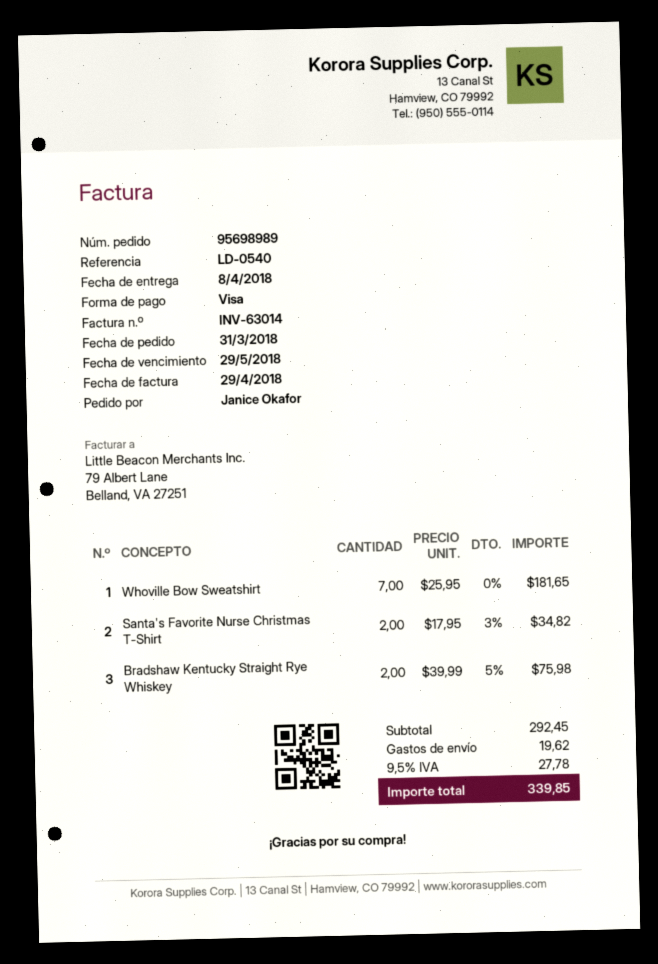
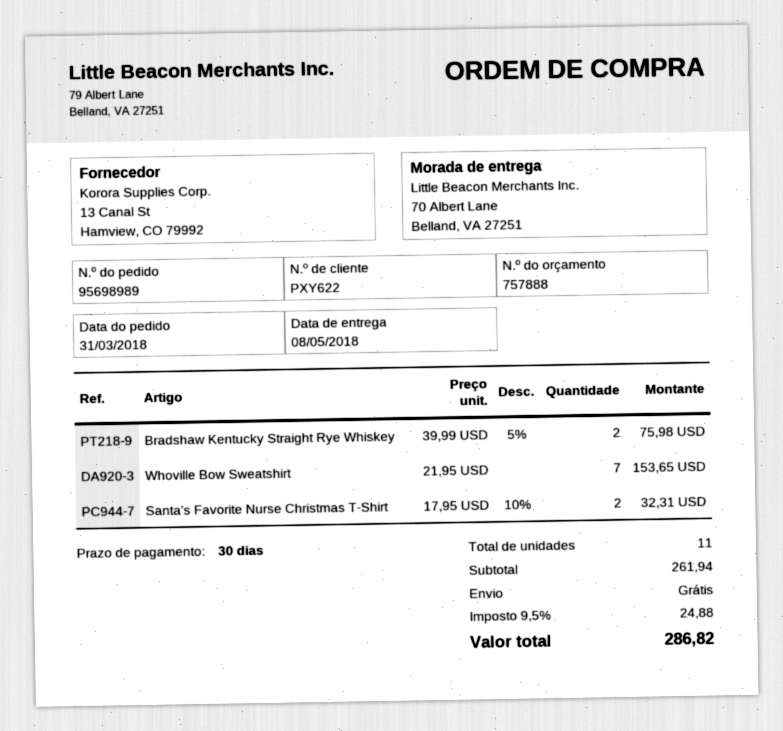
delivery date: 2018-04-08 -> 2018-05-08
Whoville Bow Sweatshirt: 7 x 25.95 = 181.65 -> 7 x 21.95 = 153.65
Santa's Favorite Nurse Christmas T-Shirt: 2 x 17.95 - 3% = 34.82 -> 2 x 17.95 - 10% = 32.31
subtotal: 292.45 -> 261.94
shipping: 19.62 -> 0.00
tax: 9.5% = 27.78 -> 9.5% = 24.88
total: 339.85 -> 286.82

